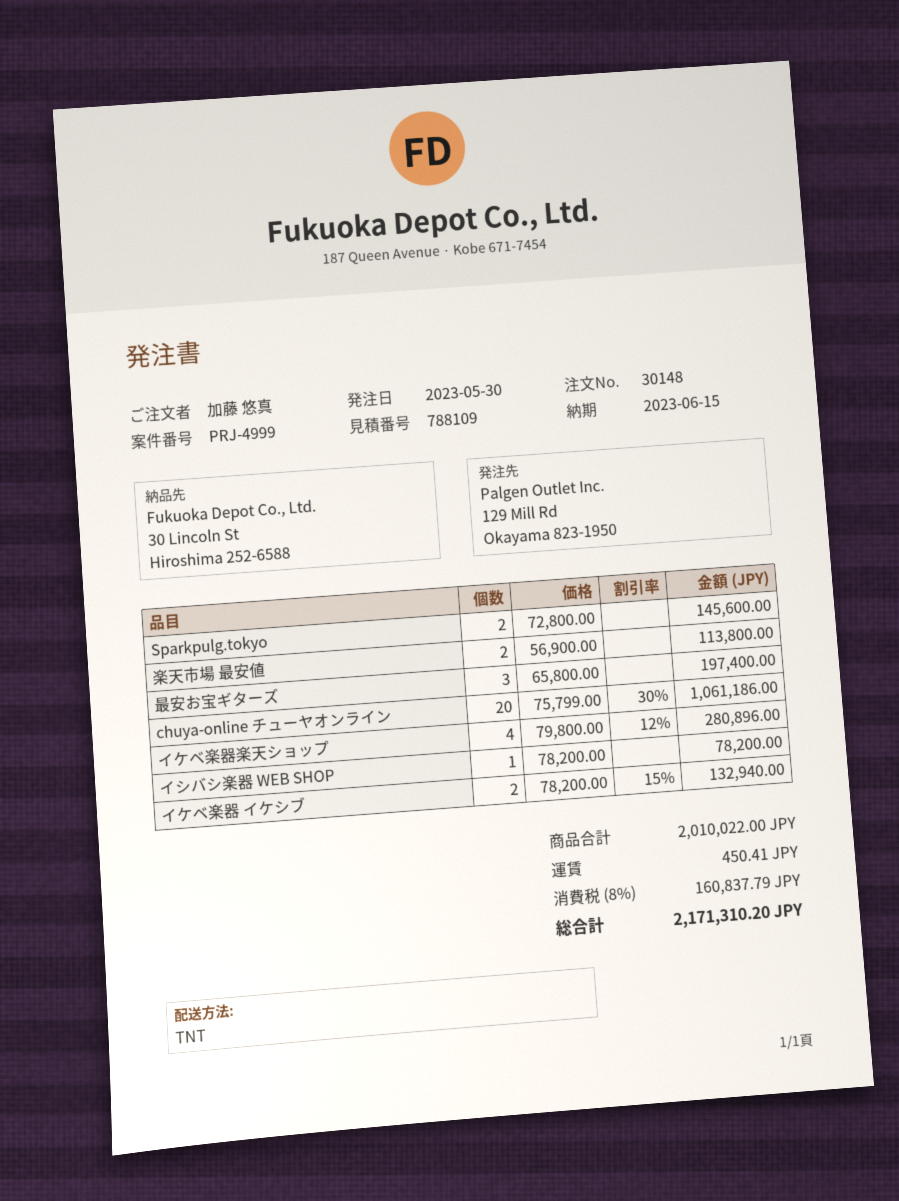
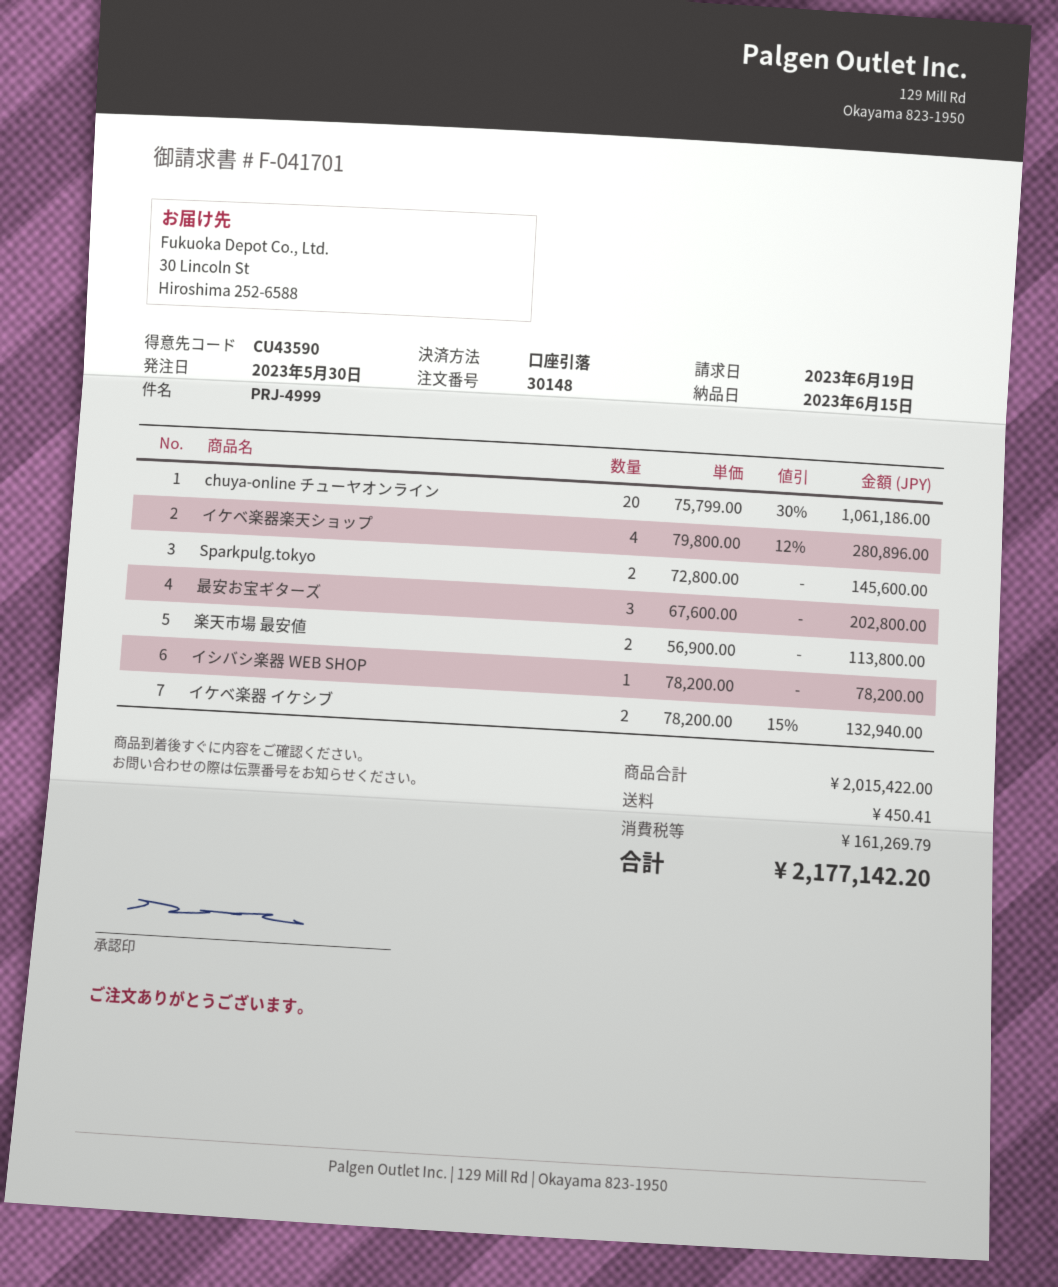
最安お宝ギターズ: 3 x 65800.00 = 197400.00 -> 3 x 67600.00 = 202800.00
subtotal: 2010022.00 -> 2015422.00
tax: 160837.79 -> 161269.79
total: 2171310.20 -> 2177142.20

